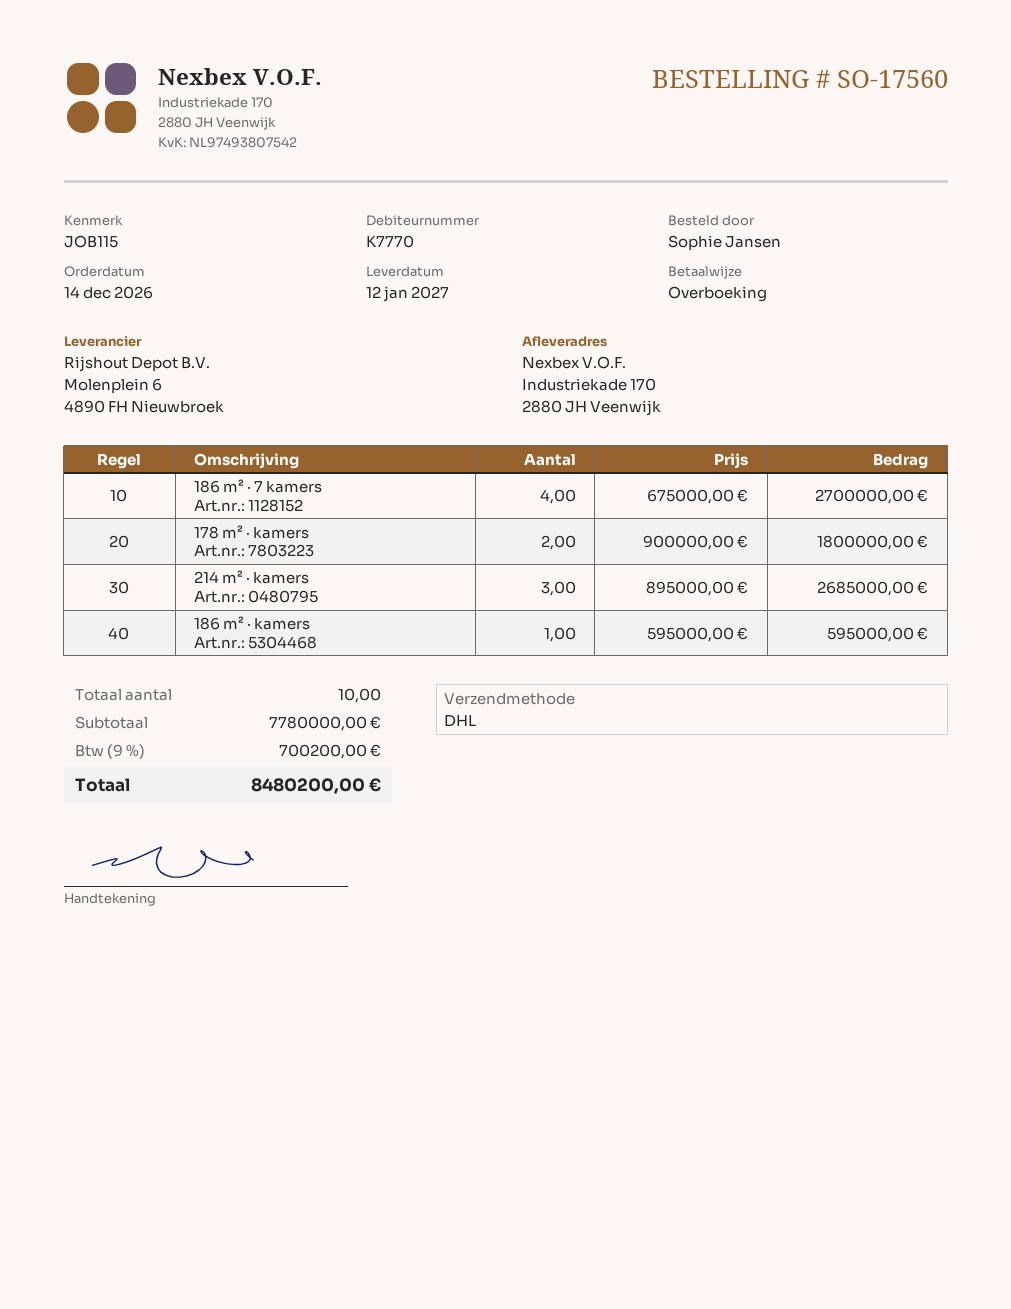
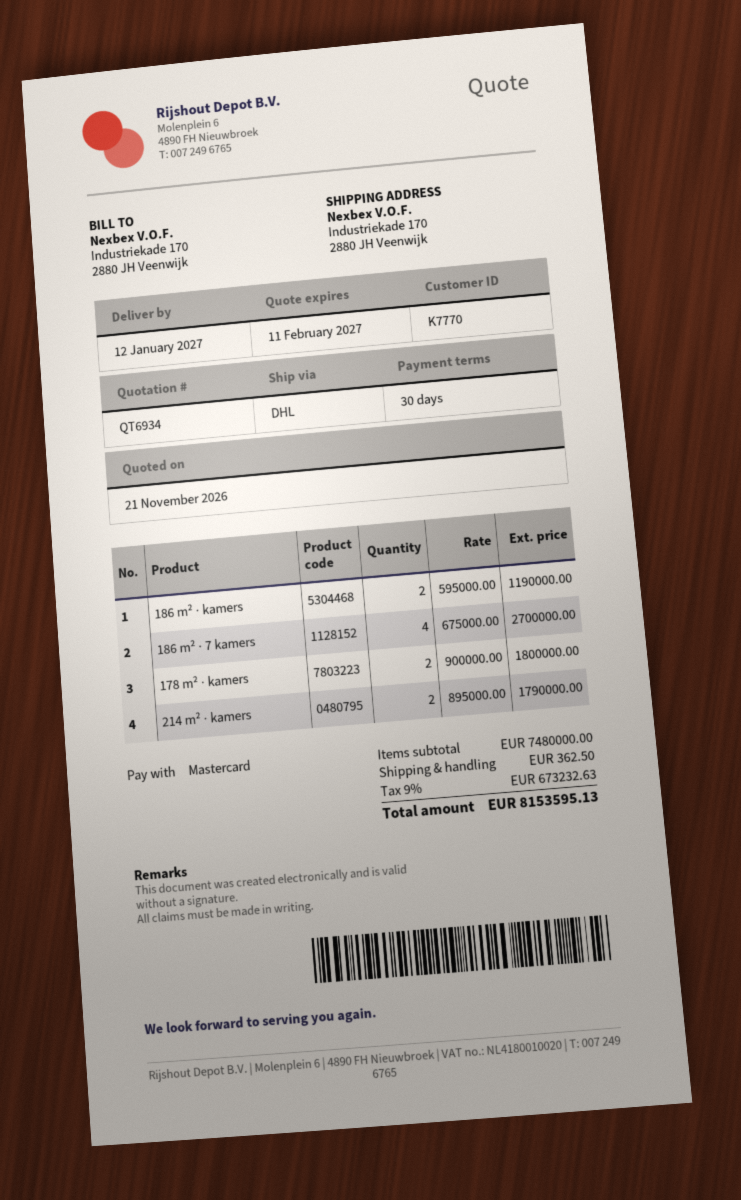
payment method: bank transfer -> Mastercard
214 m² · kamers: 3 x 895000.00 = 2685000.00 -> 2 x 895000.00 = 1790000.00
186 m² · kamers: 1 x 595000.00 = 595000.00 -> 2 x 595000.00 = 1190000.00
subtotal: 7780000.00 -> 7480000.00
shipping: none -> 362.50
tax: 9% = 700200.00 -> 9% = 673232.63
total: 8480200.00 -> 8153595.13

